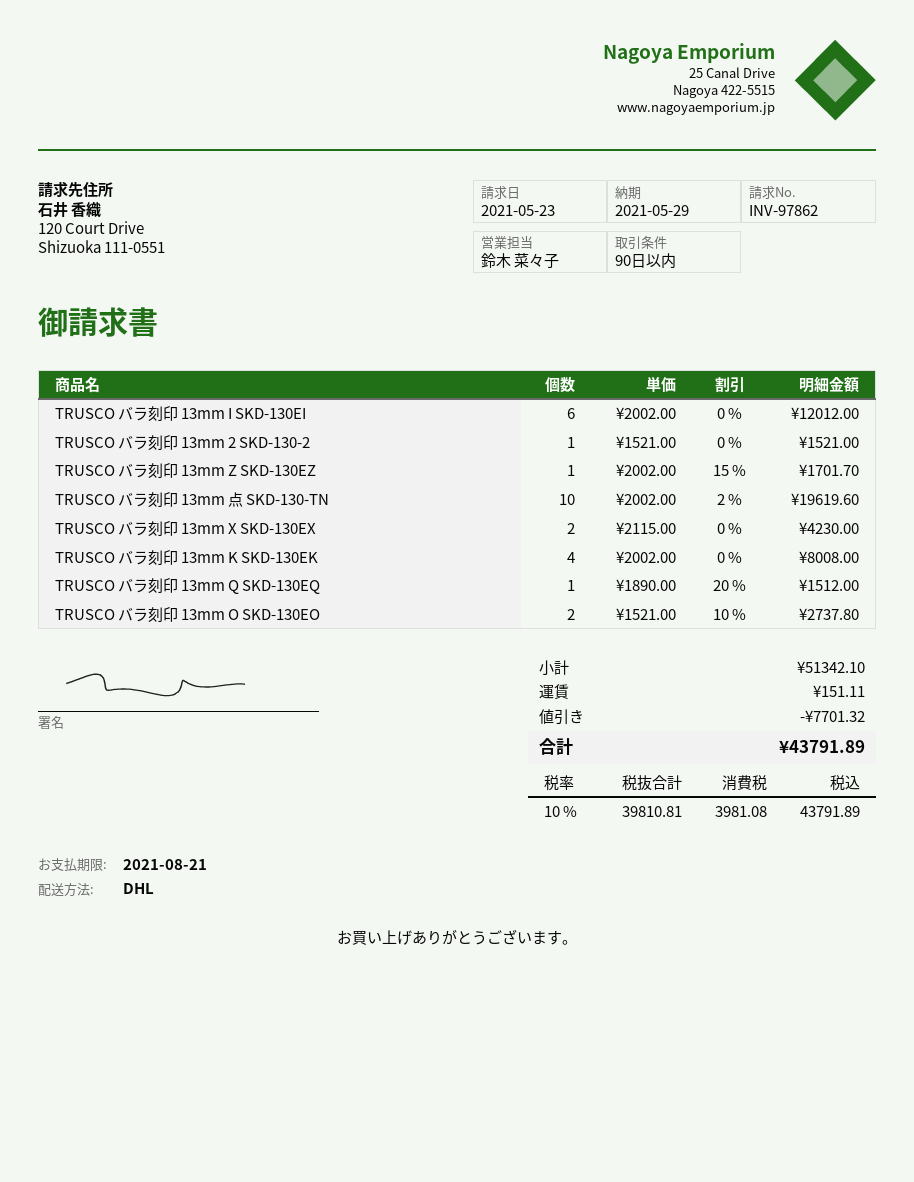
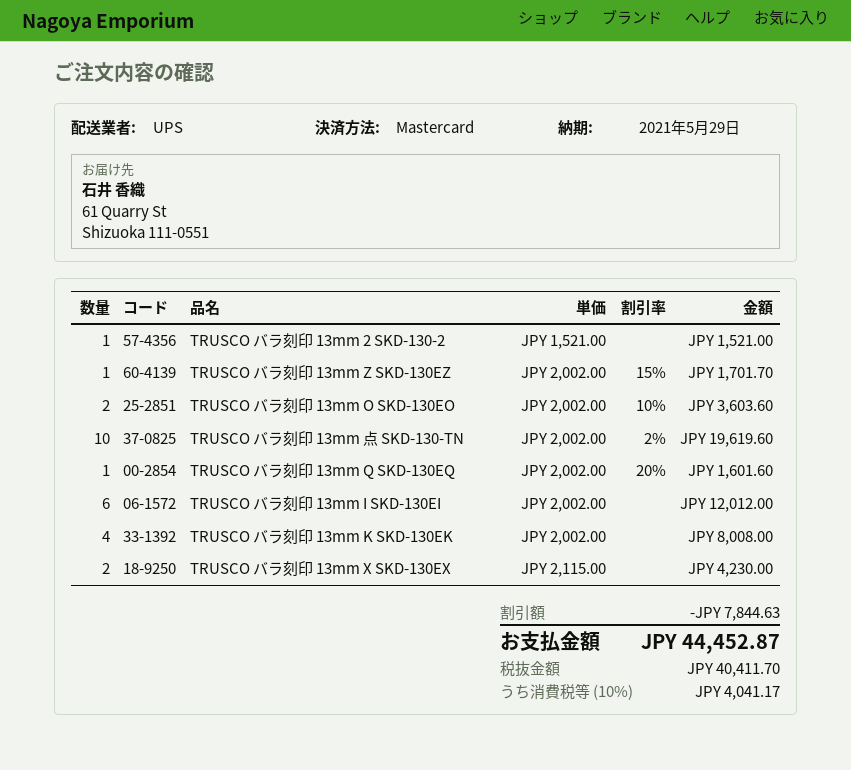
shipping method: DHL -> UPS
TRUSCO バラ刻印 13mm Q SKD-130EQ: 1 x 1890.00 - 20% = 1512.00 -> 1 x 2002.00 - 20% = 1601.60
TRUSCO バラ刻印 13mm O SKD-130EO: 2 x 1521.00 - 10% = 2737.80 -> 2 x 2002.00 - 10% = 3603.60
discount: 7701.32 -> 7844.63
shipping: 151.11 -> none
net: 39810.81 -> 40411.70
tax: 10% = 3981.08 -> 10% = 4041.17
total: 43791.89 -> 44452.87

